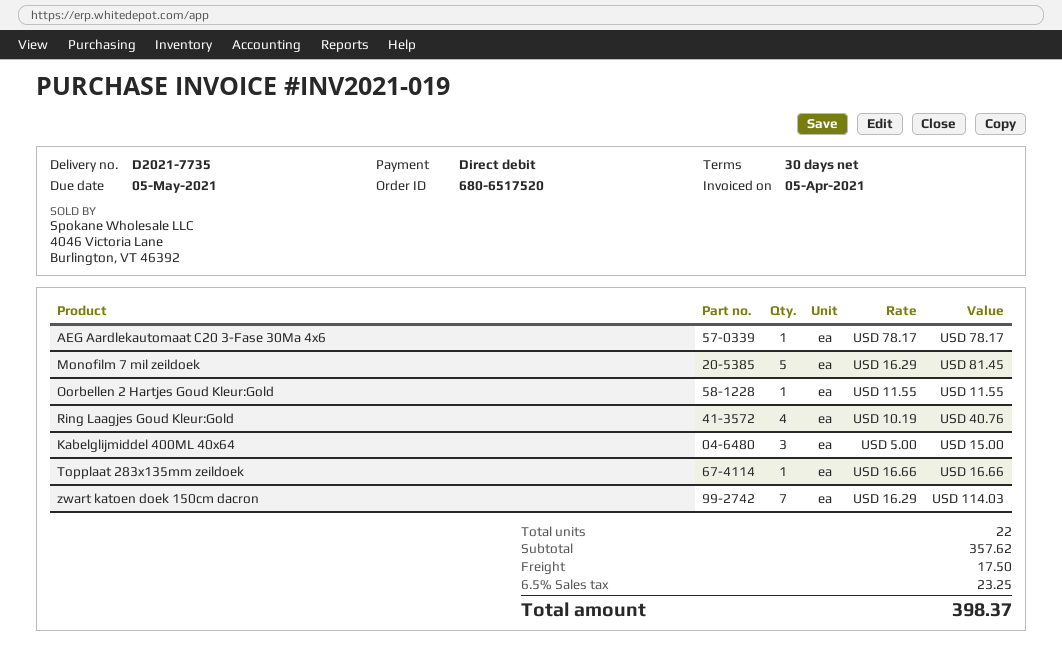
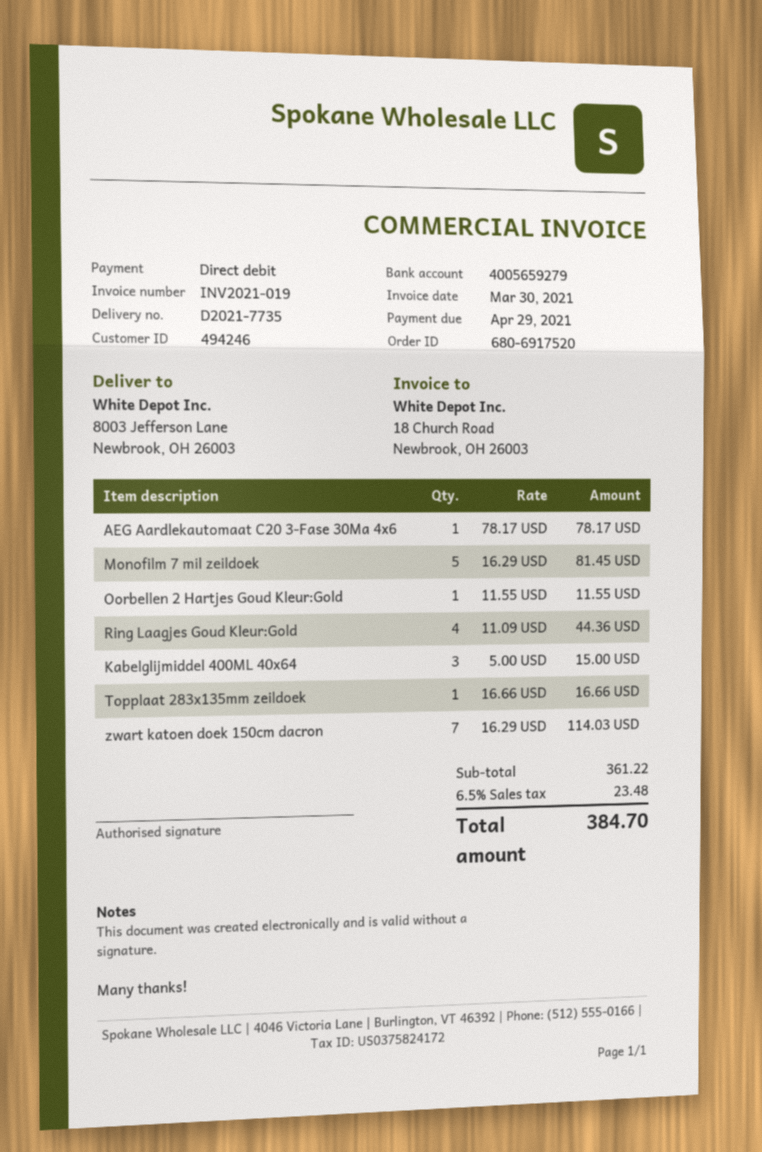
order number: 680-6517520 -> 680-6917520
invoice date: 2021-04-05 -> 2021-03-30
due date: 2021-05-05 -> 2021-04-29
Ring Laagjes Goud Kleur:Gold: 4 x 10.19 = 40.76 -> 4 x 11.09 = 44.36
subtotal: 357.62 -> 361.22
shipping: 17.50 -> none
tax: 6.5% = 23.25 -> 6.5% = 23.48
total: 398.37 -> 384.70

